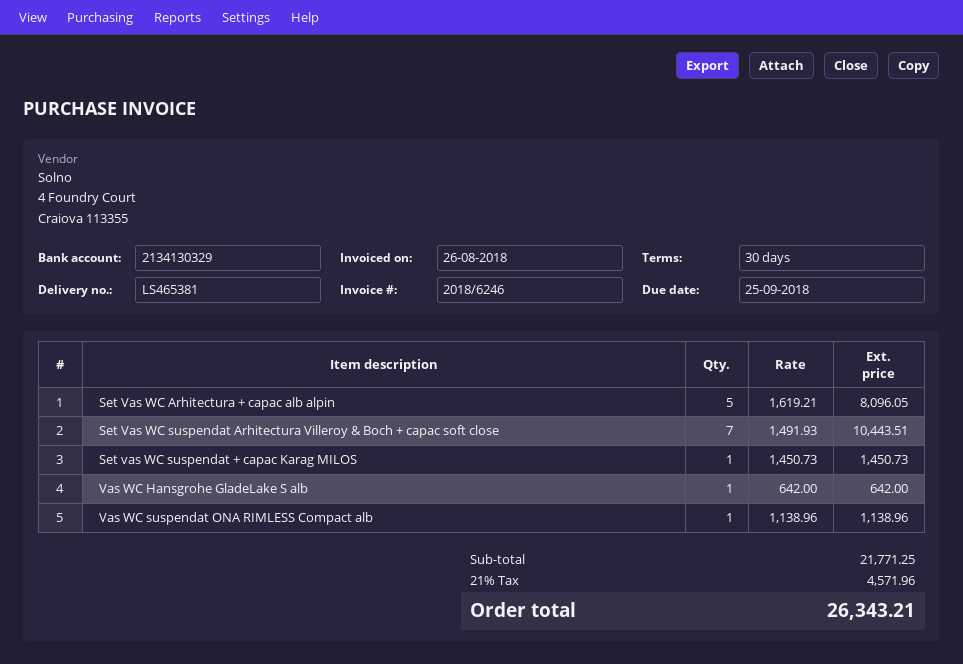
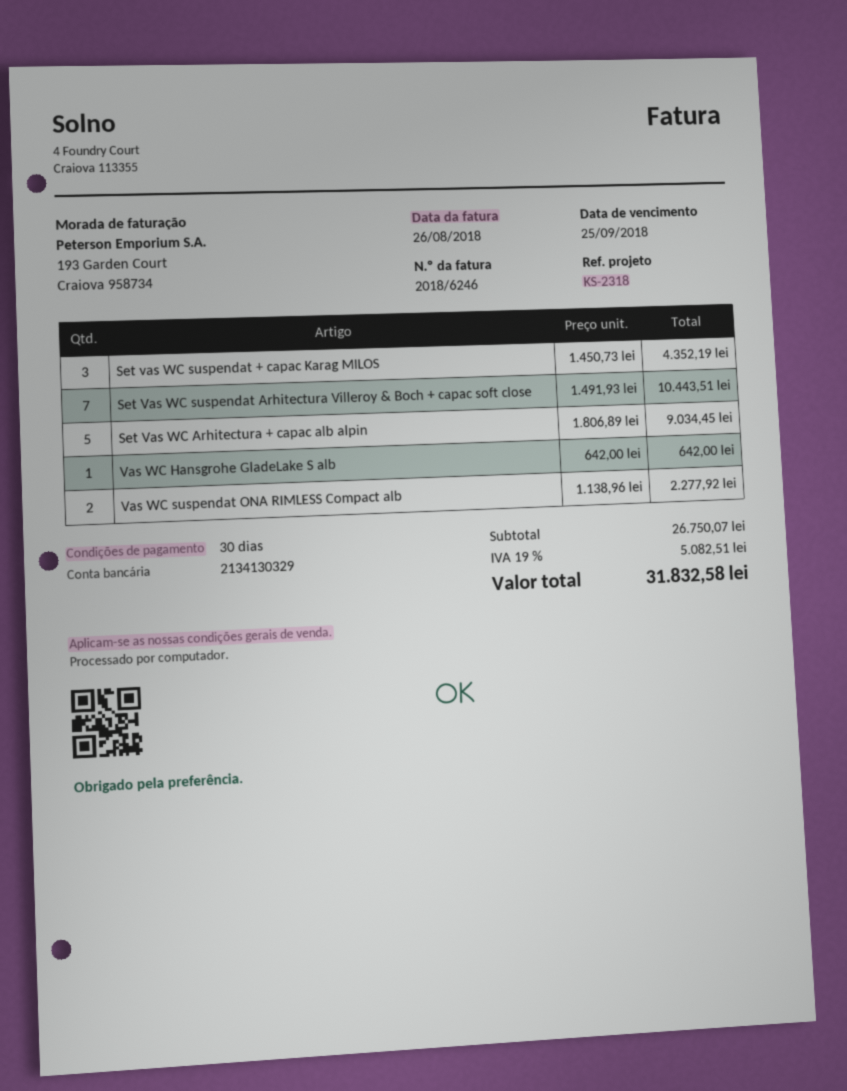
Set Vas WC Arhitectura + capac alb alpin: 5 x 1619.21 = 8096.05 -> 5 x 1806.89 = 9034.45
Set vas WC suspendat + capac Karag MILOS: 1 x 1450.73 = 1450.73 -> 3 x 1450.73 = 4352.19
Vas WC suspendat ONA RIMLESS Compact alb: 1 x 1138.96 = 1138.96 -> 2 x 1138.96 = 2277.92
subtotal: 21771.25 -> 26750.07
tax: 21% = 4571.96 -> 19% = 5082.51
total: 26343.21 -> 31832.58

